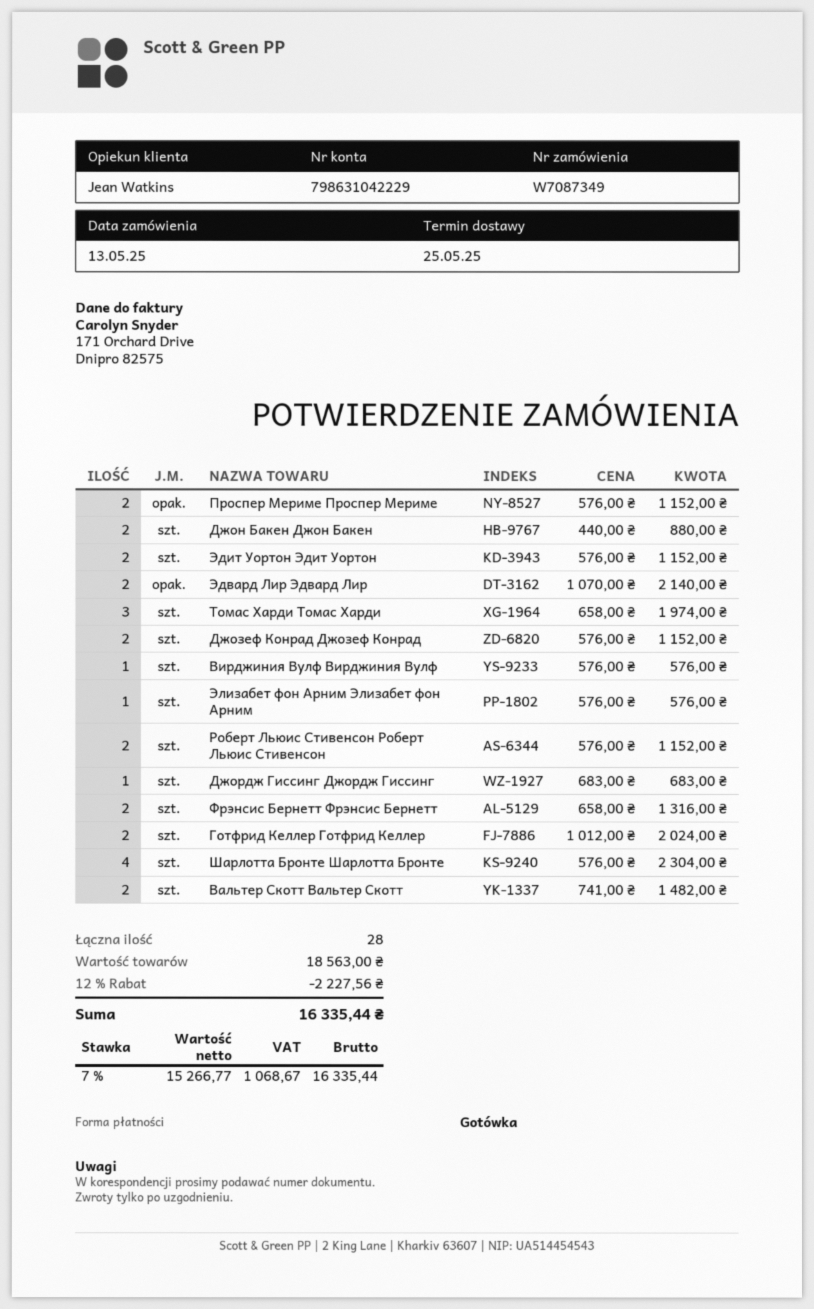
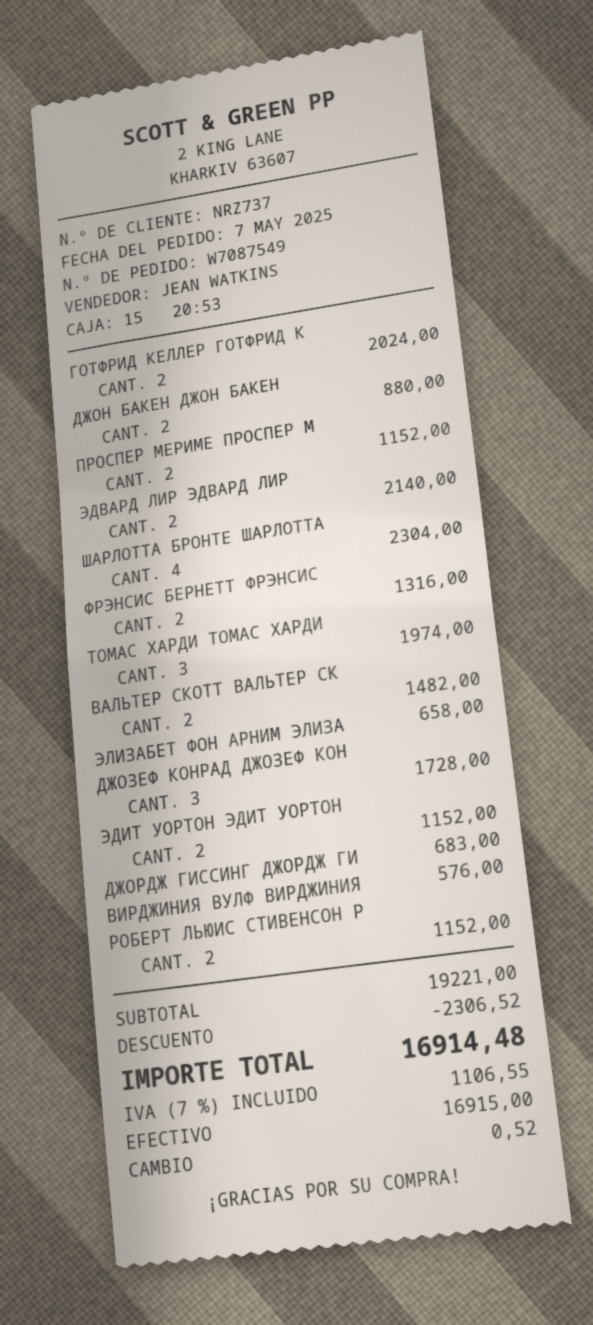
order number: W7087349 -> W7087549
order date: 2025-05-13 -> 2025-05-07
Джозеф Конрад Джозеф Конрад: 2 for 1152.00 -> 3 for 1728.00
Элизабет фон Арним Элизабет фон Арним: 1 for 576.00 -> 1 for 658.00
subtotal: 18563.00 -> 19221.00
discount: 2227.56 -> 2306.52
tax: 7% = 1068.67 -> 7% = 1106.55
total: 16335.44 -> 16914.48

